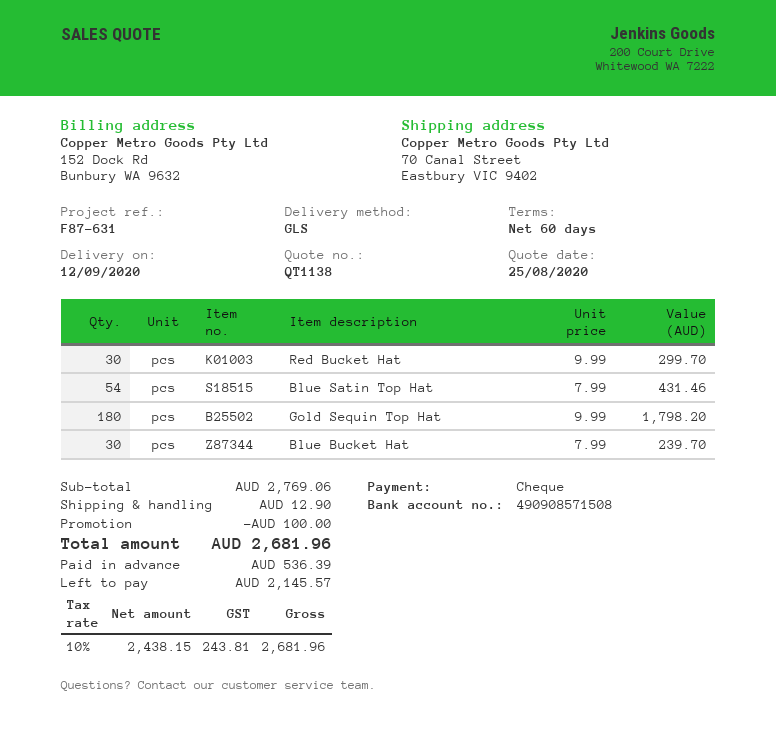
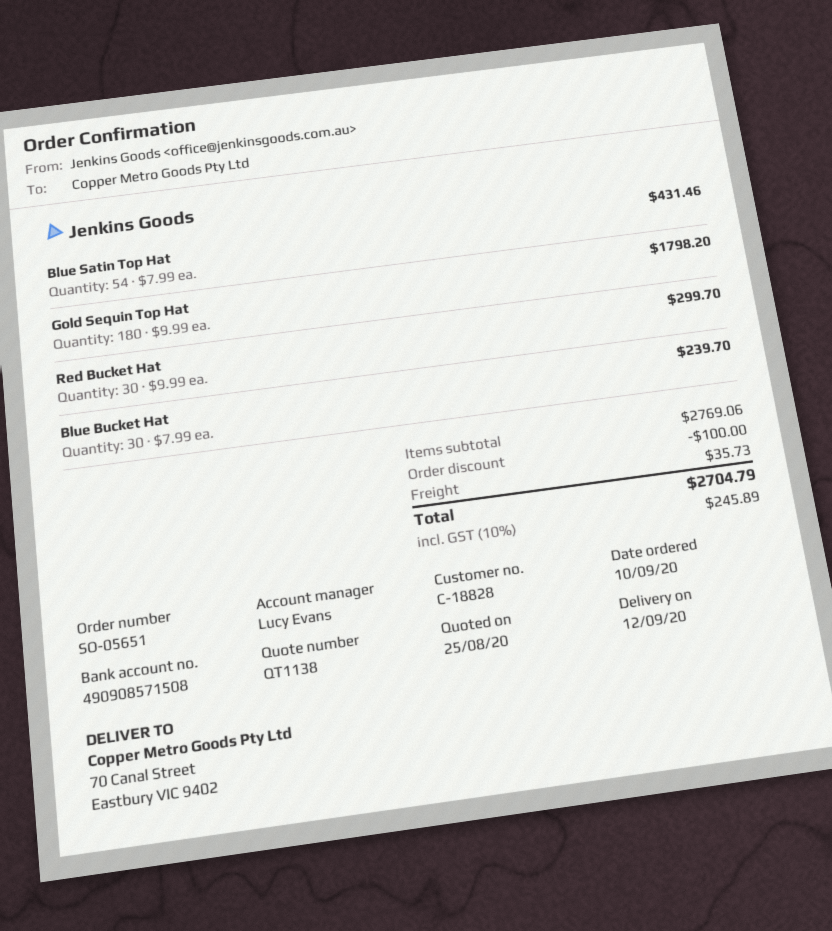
shipping: 12.90 -> 35.73
tax: 10% = 243.81 -> 10% = 245.89
total: 2681.96 -> 2704.79

